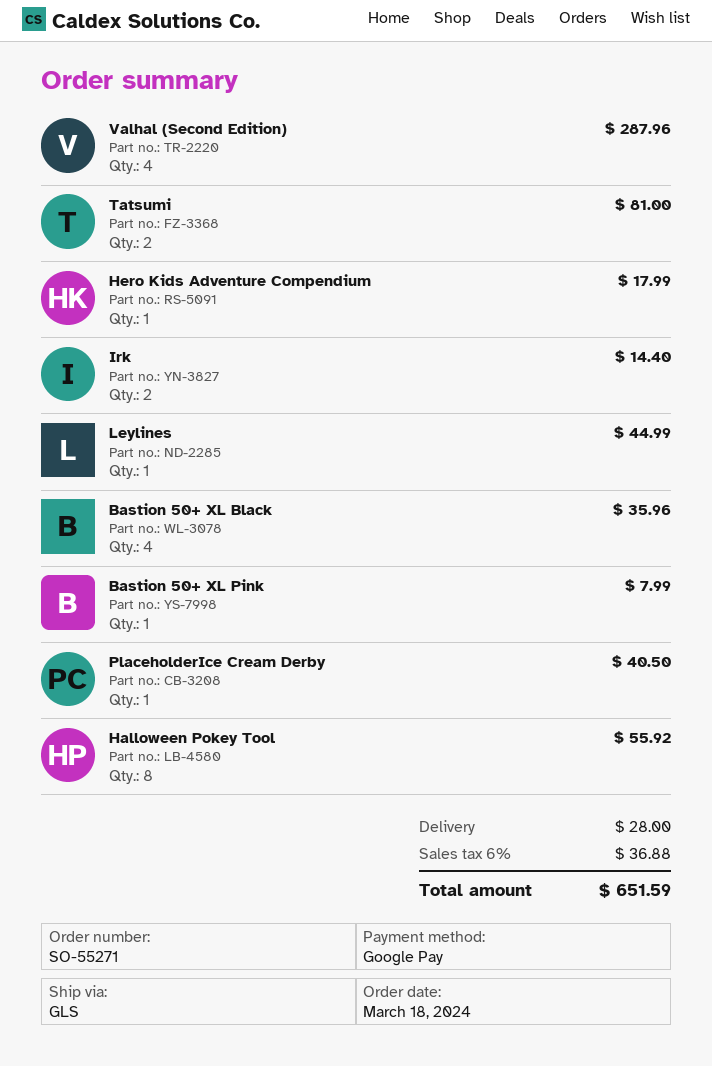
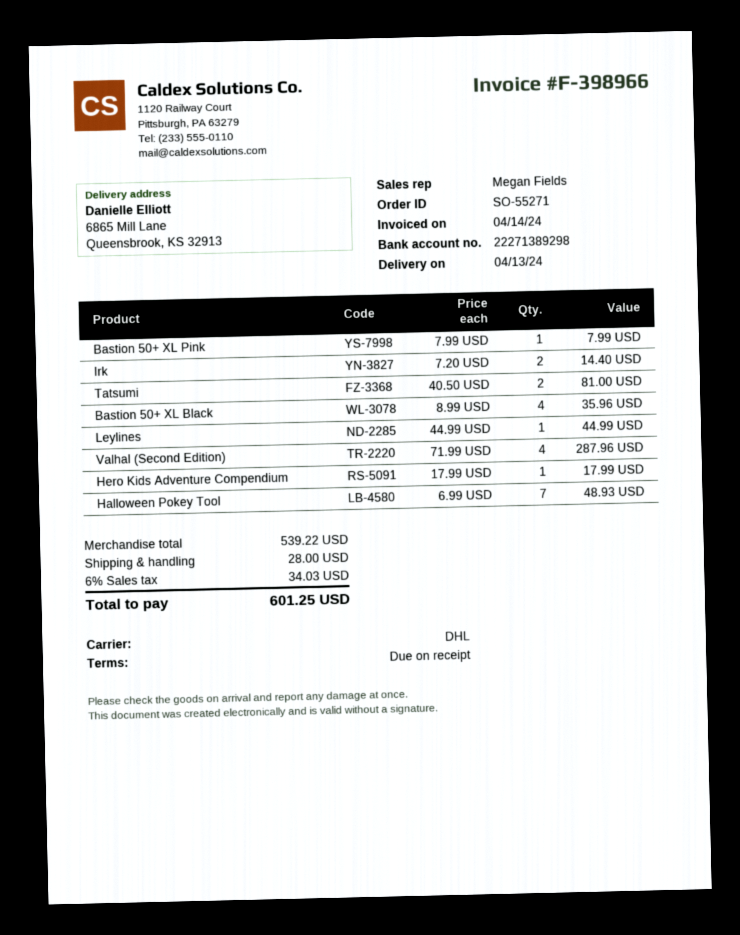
shipping method: GLS -> DHL
PlaceholderIce Cream Derby: 1 for 40.50 -> none
Halloween Pokey Tool: 8 for 55.92 -> 7 for 48.93
tax: 6% = 36.88 -> 6% = 34.03
total: 651.59 -> 601.25

